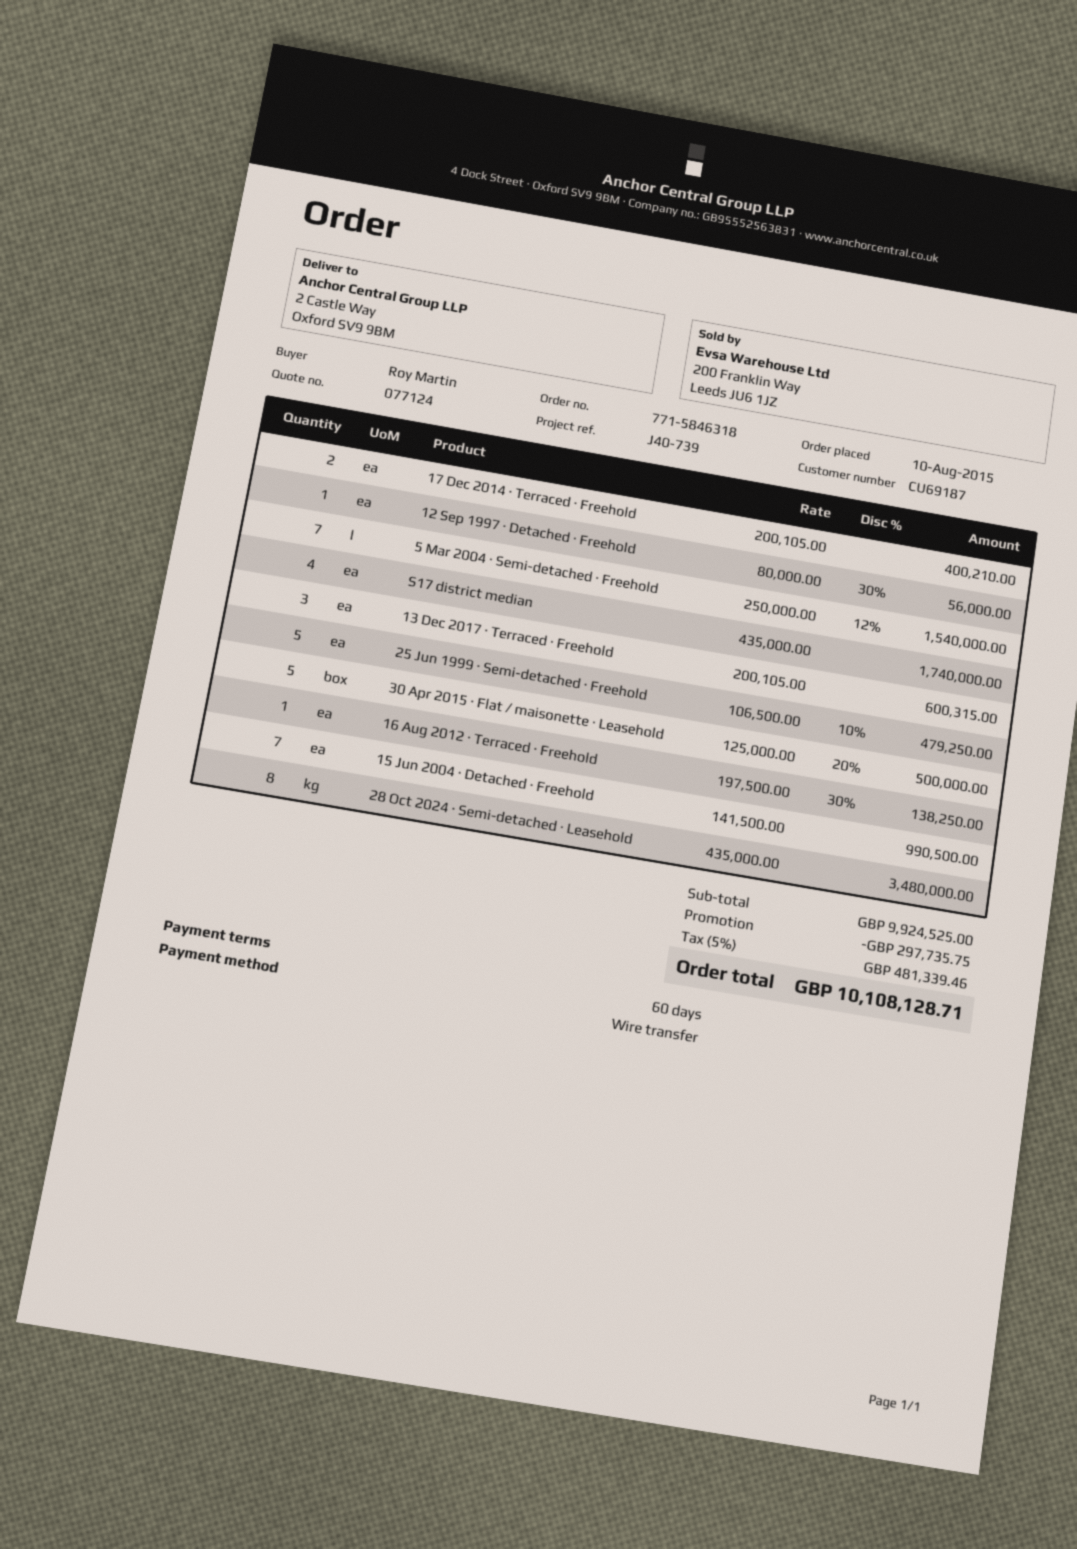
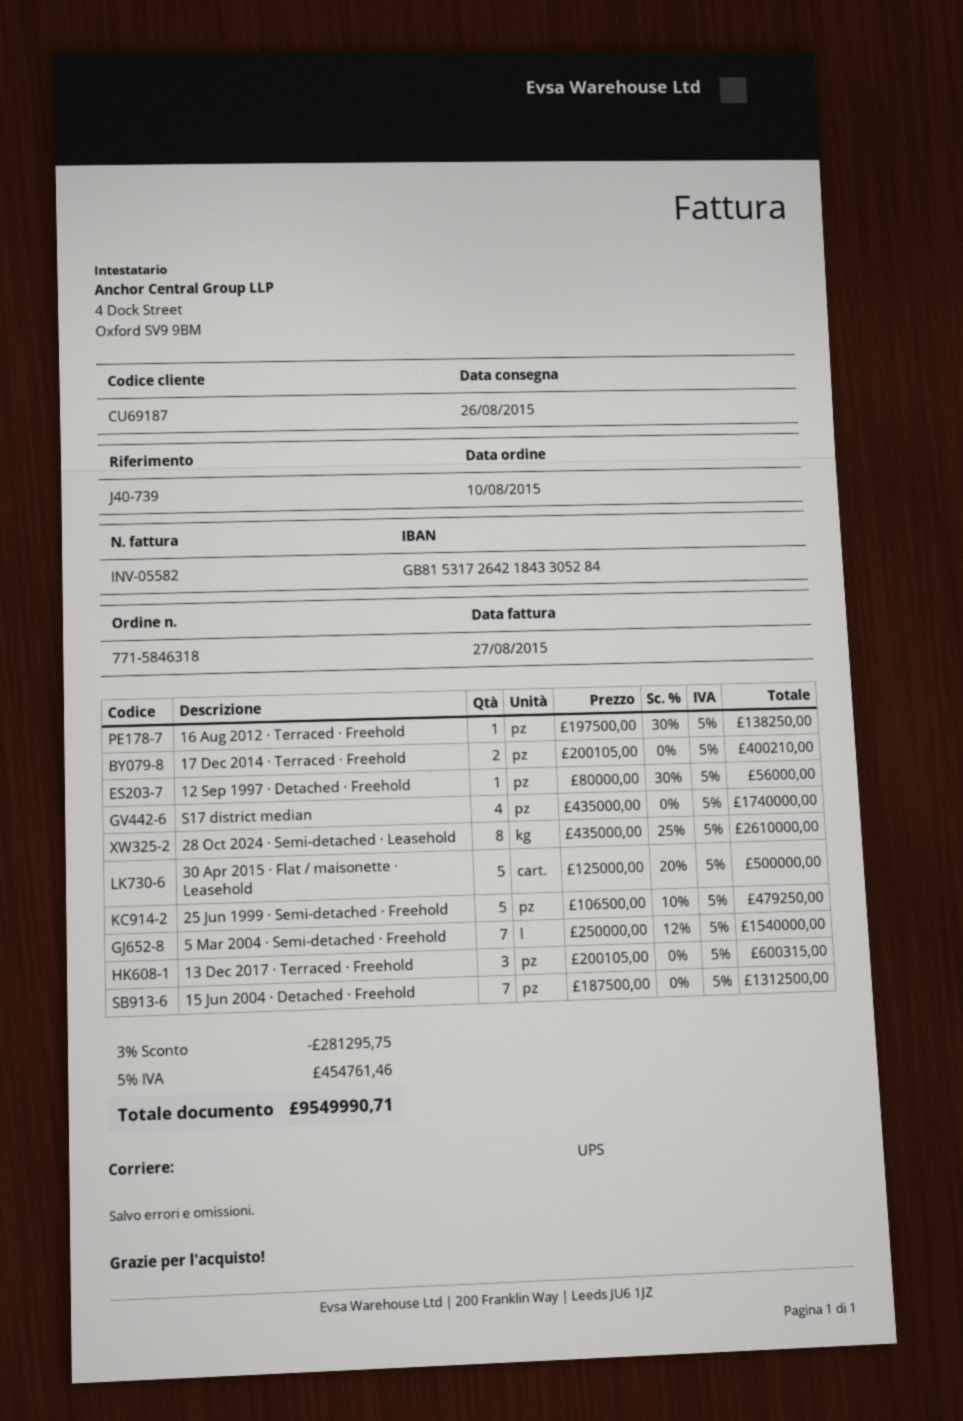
15 Jun 2004 · Detached · Freehold: 7 x 141500.00 = 990500.00 -> 7 x 187500.00 = 1312500.00
28 Oct 2024 · Semi-detached · Leasehold: 8 x 435000.00 = 3480000.00 -> 8 x 435000.00 - 25% = 2610000.00
discount: 297735.75 -> 281295.75
tax: 5% = 481339.46 -> 5% = 454761.46
total: 10108128.71 -> 9549990.71

